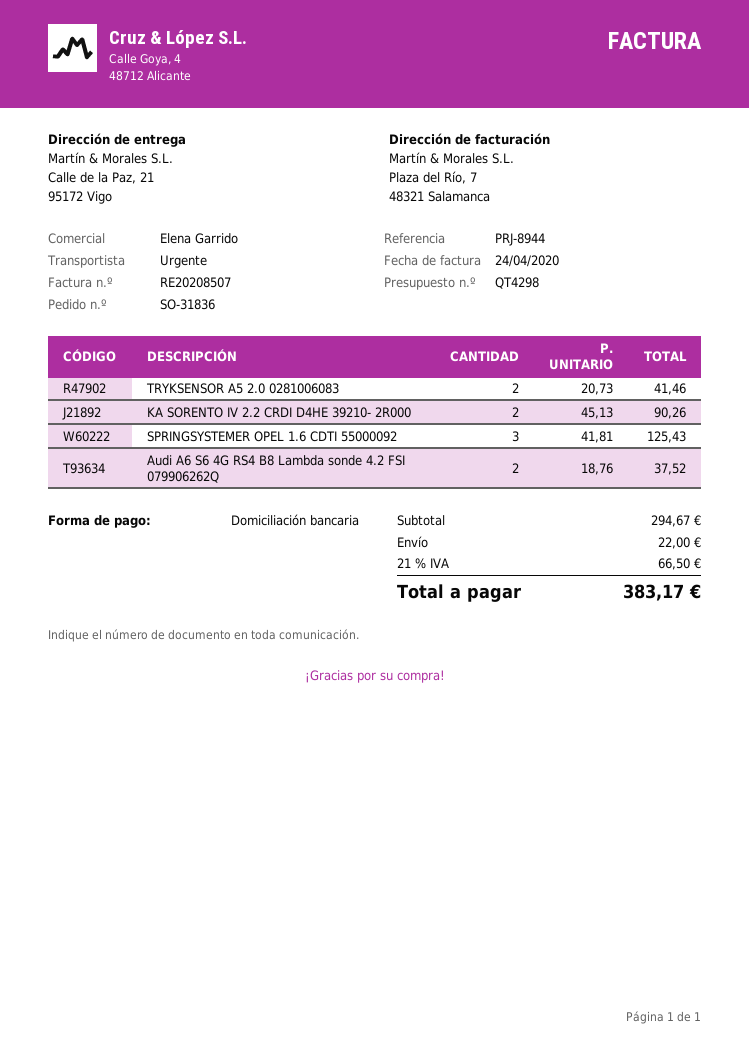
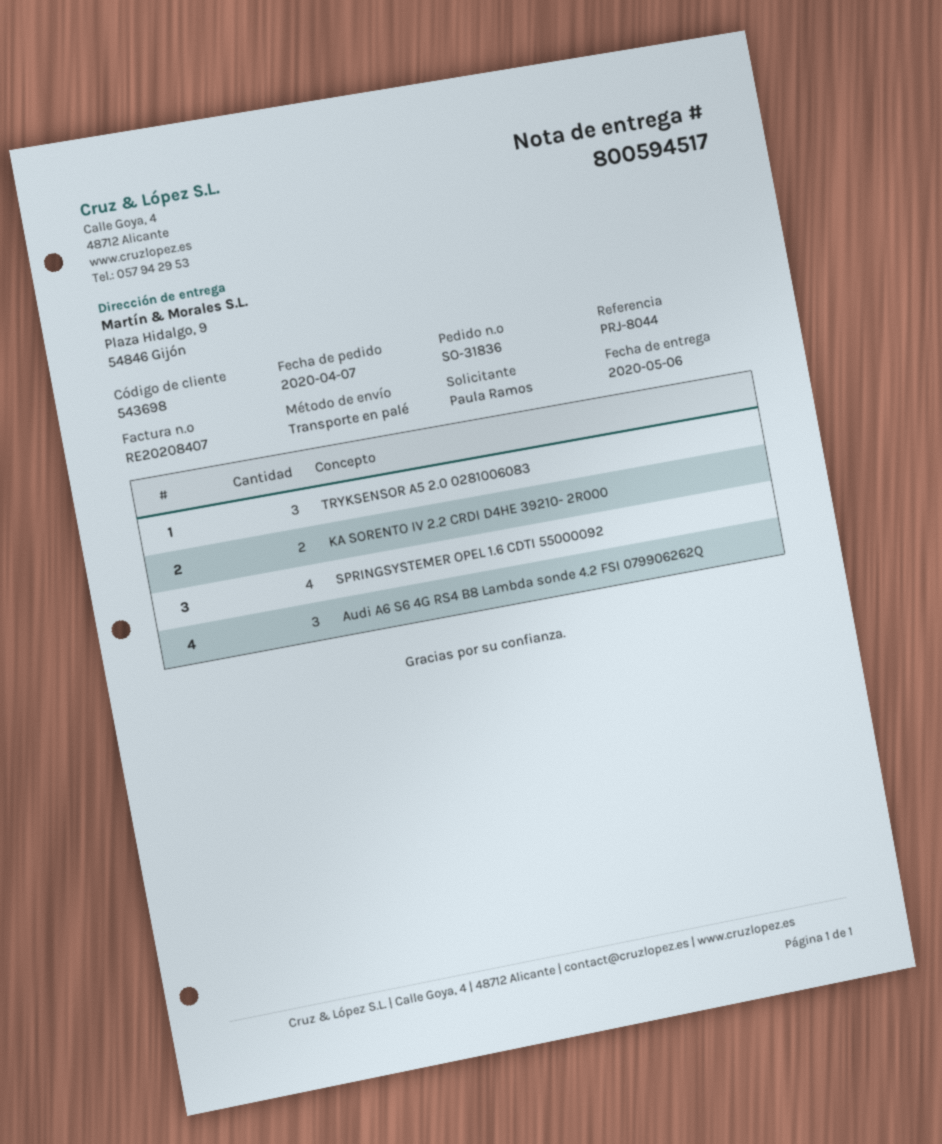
invoice number: RE20208507 -> RE20208407
reference: PRJ-8944 -> PRJ-8044
shipping method: express -> pallet freight
ship to: Calle de la Paz, 21, 95172 Vigo -> Plaza Hidalgo, 9, 54846 Gijón
TRYKSENSOR A5 2.0 0281006083: 2 -> 3
SPRINGSYSTEMER OPEL 1.6 CDTI 55000092: 3 -> 4
Audi A6 S6 4G RS4 B8 Lambda sonde 4.2 FSI 079906262Q: 2 -> 3

